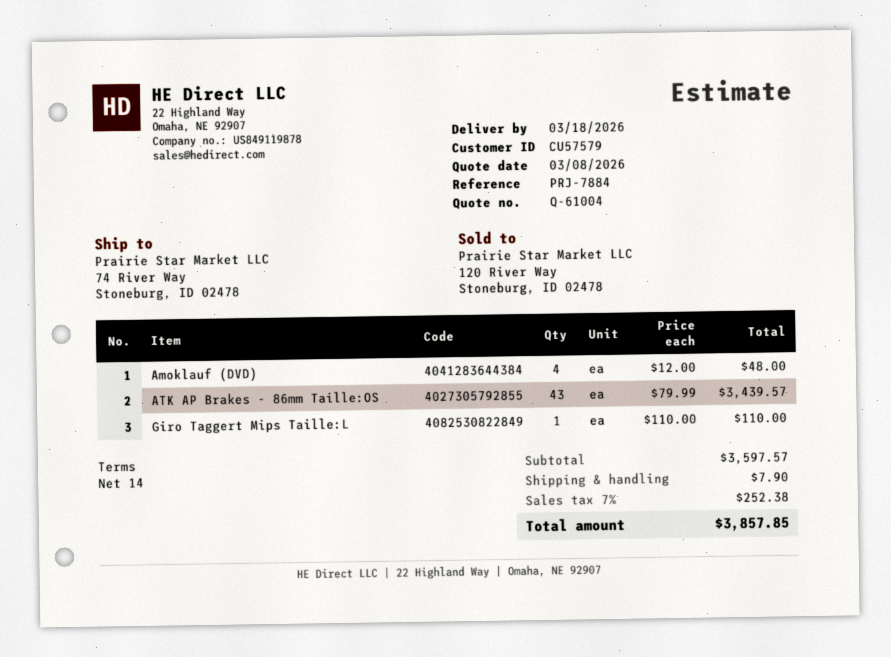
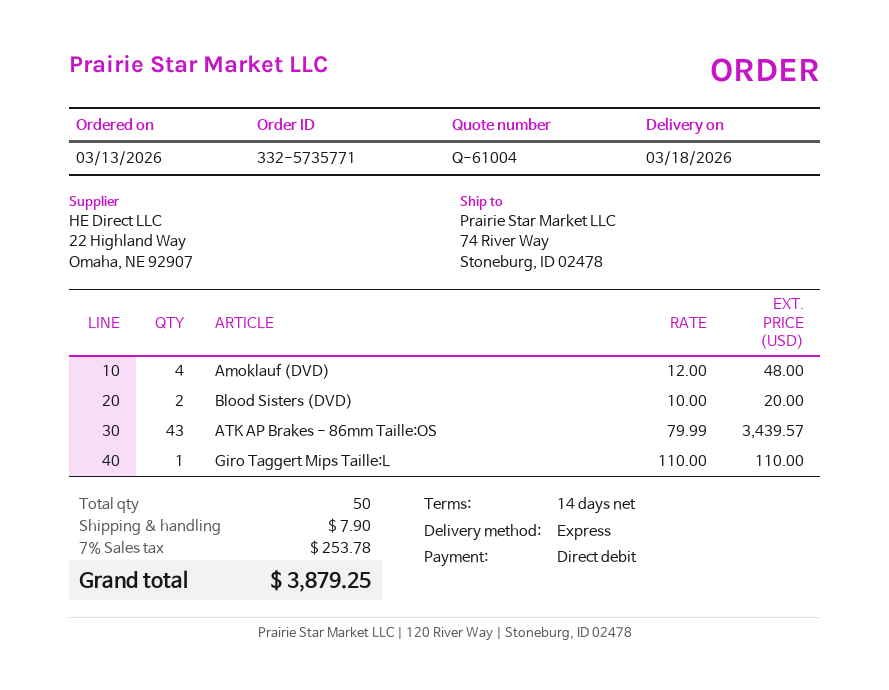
Blood Sisters (DVD): none -> 2 x 10.00 = 20.00
tax: 7% = 252.38 -> 7% = 253.78
total: 3857.85 -> 3879.25

